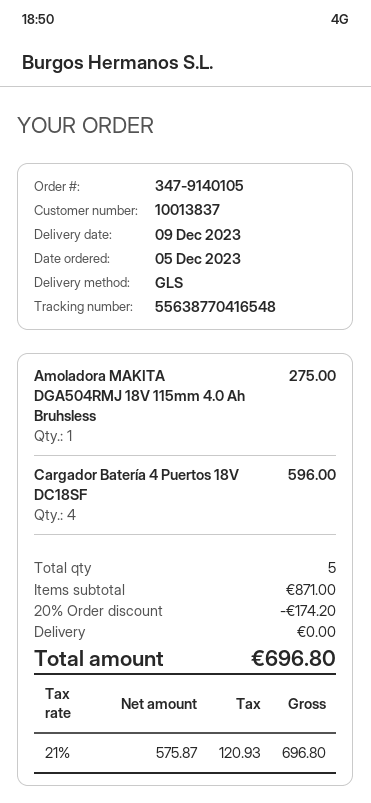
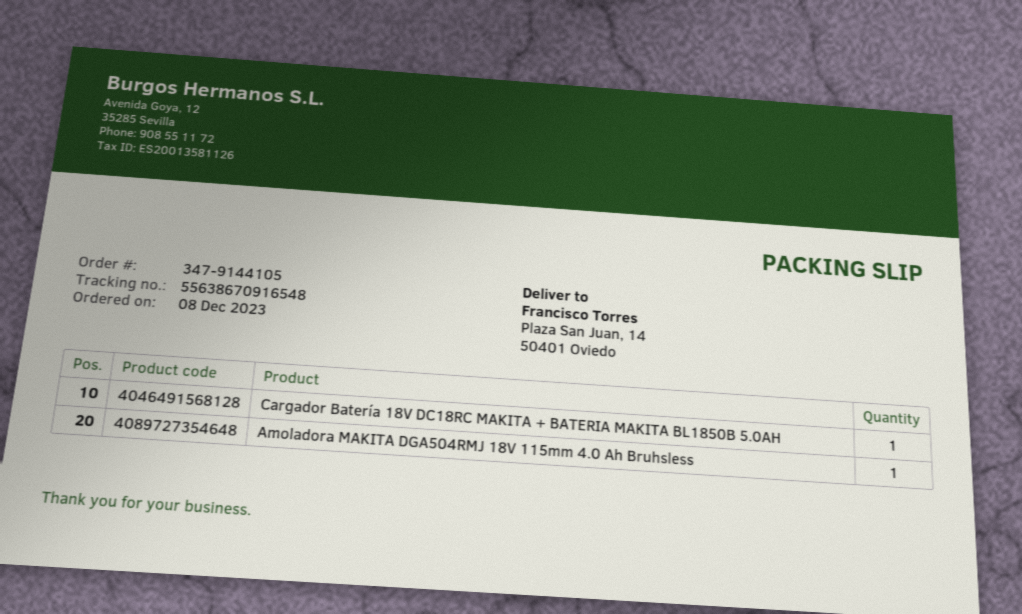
order number: 347-9140105 -> 347-9144105
order date: 2023-12-05 -> 2023-12-08
tracking number: 55638770416548 -> 55638670916548
Cargador Batería 4 Puertos 18V DC18SF: 4 -> none
Cargador Batería 18V DC18RC MAKITA + BATERIA MAKITA BL1850B 5.0AH: none -> 1

